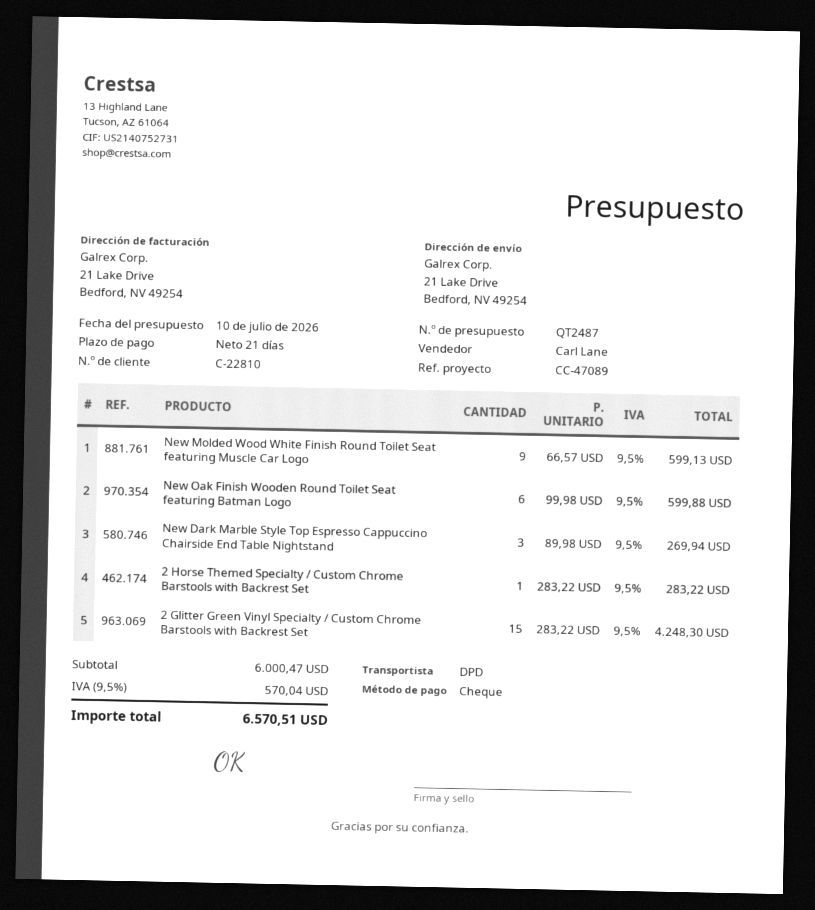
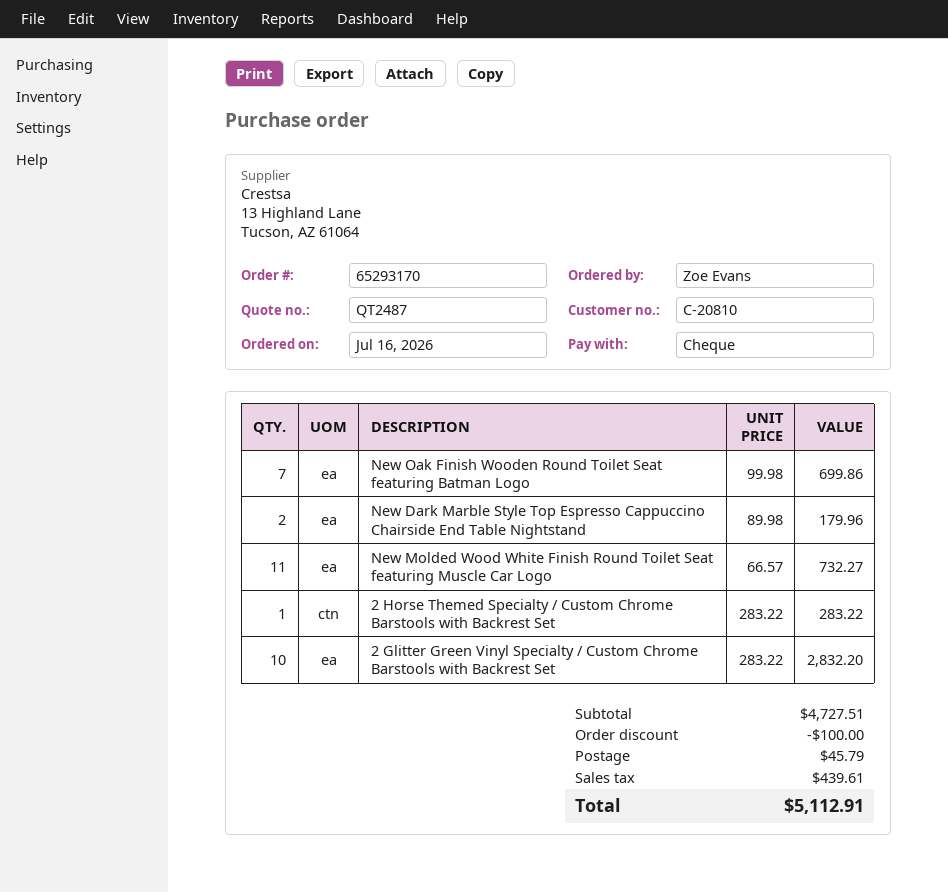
customer number: C-22810 -> C-20810
New Molded Wood White Finish Round Toilet Seat featuring Muscle Car Logo: 9 x 66.57 = 599.13 -> 11 x 66.57 = 732.27
New Oak Finish Wooden Round Toilet Seat featuring Batman Logo: 6 x 99.98 = 599.88 -> 7 x 99.98 = 699.86
New Dark Marble Style Top Espresso Cappuccino Chairside End Table Nightstand: 3 x 89.98 = 269.94 -> 2 x 89.98 = 179.96
2 Glitter Green Vinyl Specialty / Custom Chrome Barstools with Backrest Set: 15 x 283.22 = 4248.30 -> 10 x 283.22 = 2832.20
subtotal: 6000.47 -> 4727.51
discount: none -> 100.00
shipping: none -> 45.79
tax: 570.04 -> 439.61
total: 6570.51 -> 5112.91

